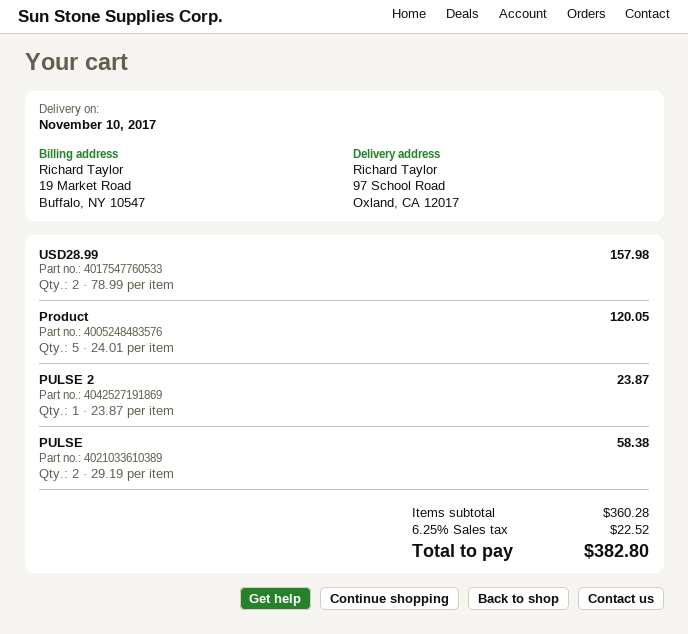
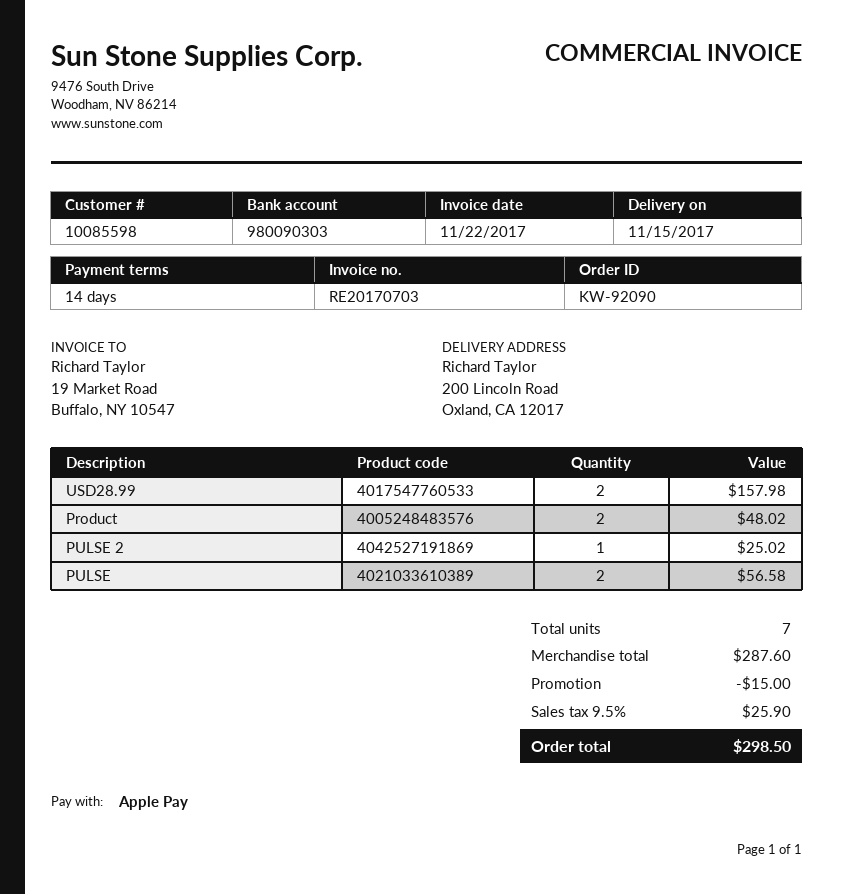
delivery date: 2017-11-10 -> 2017-11-15
ship to: 97 School Road, Oxland, CA 12017 -> 200 Lincoln Road, Oxland, CA 12017
Product: 5 for 120.05 -> 2 for 48.02
PULSE 2: 1 for 23.87 -> 1 for 25.02
PULSE: 2 for 58.38 -> 2 for 56.58
subtotal: 360.28 -> 287.60
discount: none -> 15.00
tax: 6.25% = 22.52 -> 9.5% = 25.90
total: 382.80 -> 298.50

